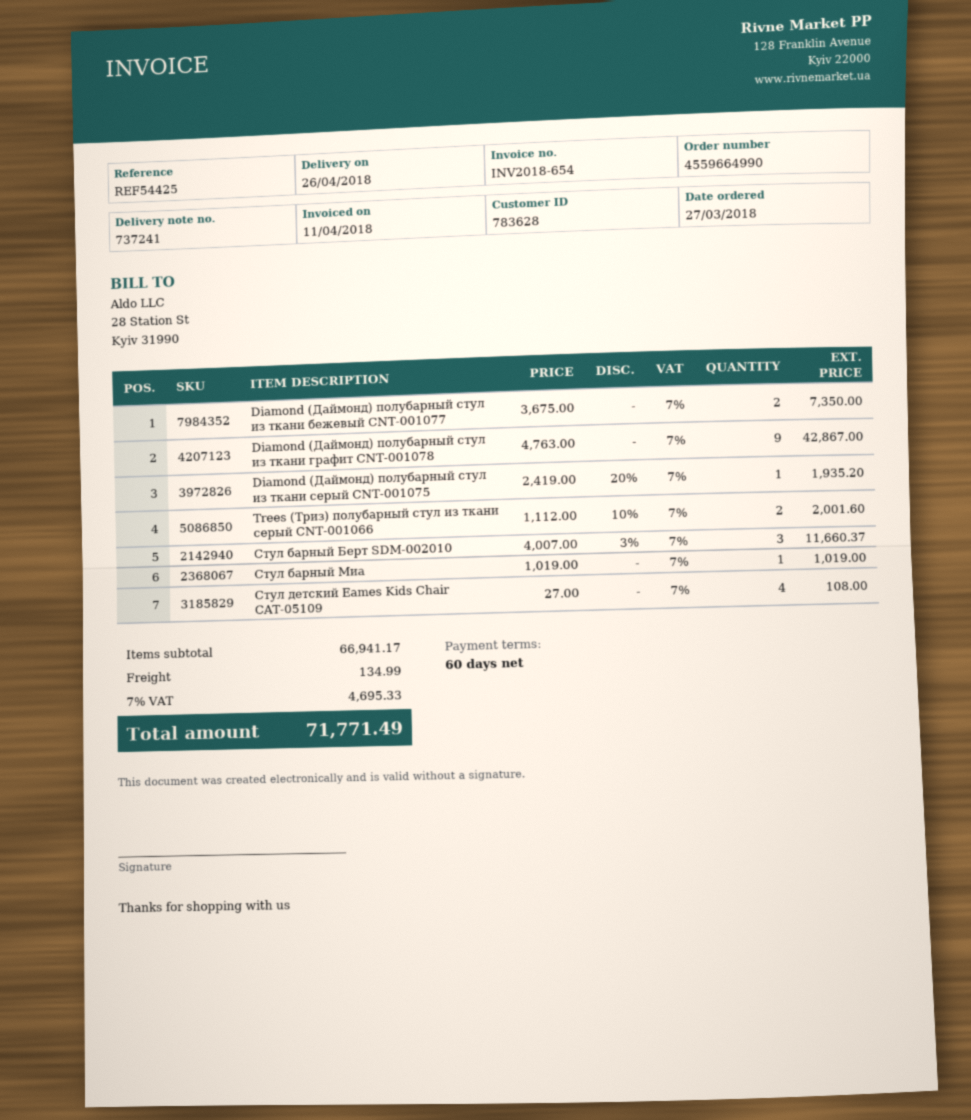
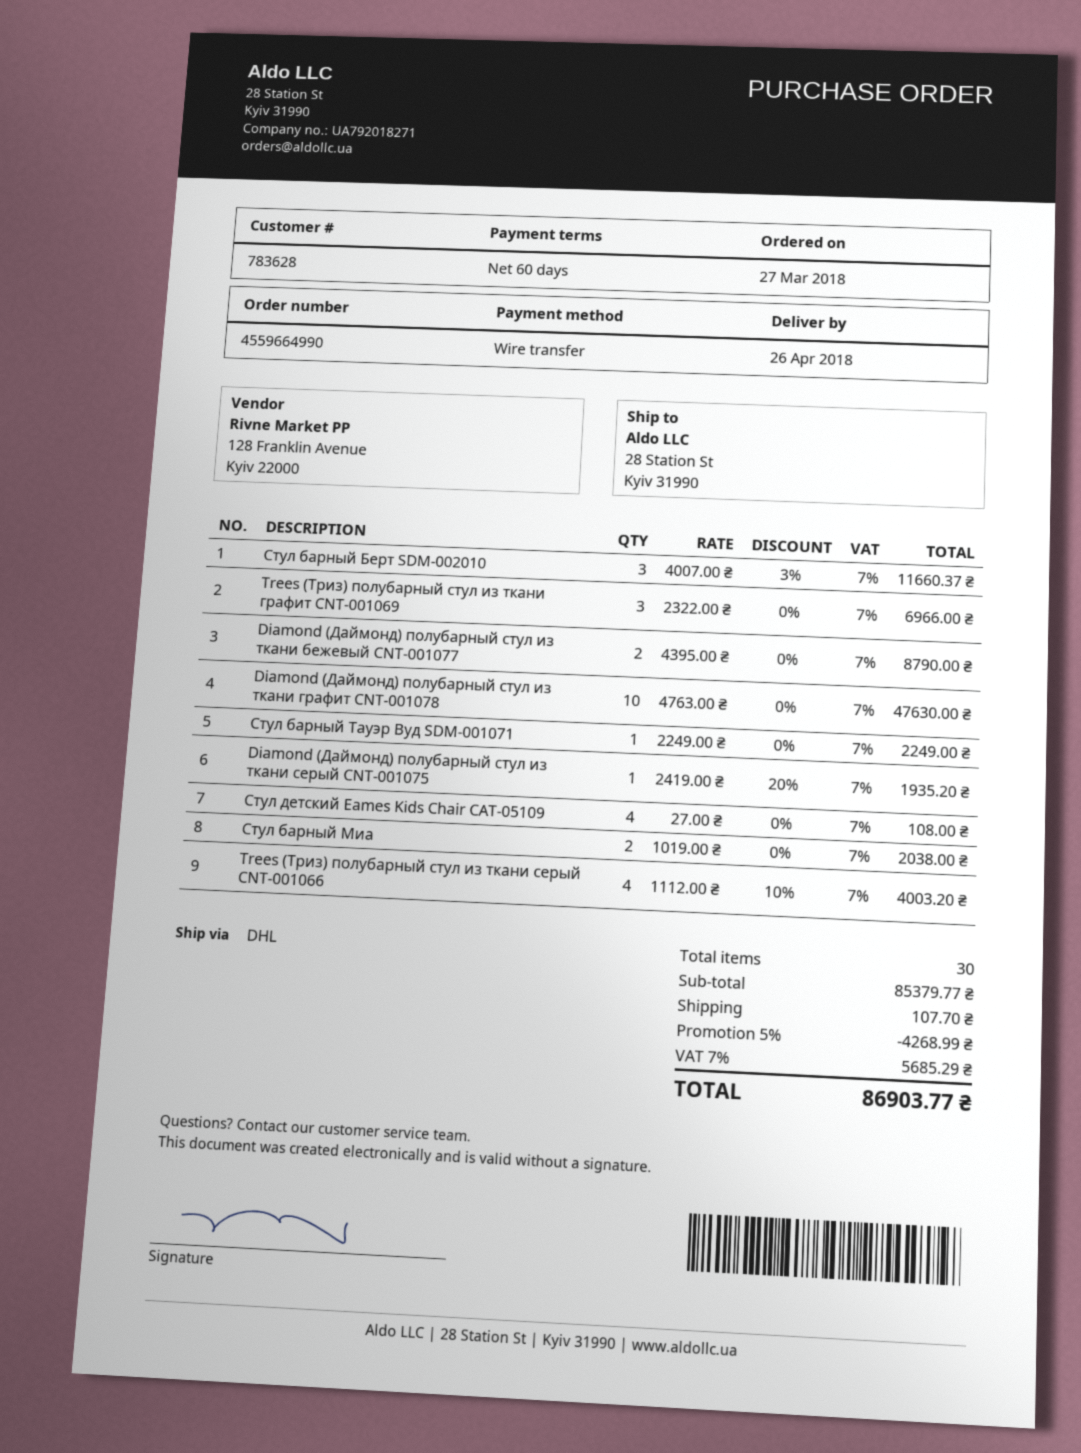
Diamond (Даймонд) полубарный стул из ткани бежевый CNT-001077: 2 x 3675.00 = 7350.00 -> 2 x 4395.00 = 8790.00
Diamond (Даймонд) полубарный стул из ткани графит CNT-001078: 9 x 4763.00 = 42867.00 -> 10 x 4763.00 = 47630.00
Trees (Триз) полубарный стул из ткани серый CNT-001066: 2 x 1112.00 - 10% = 2001.60 -> 4 x 1112.00 - 10% = 4003.20
Стул барный Миа: 1 x 1019.00 = 1019.00 -> 2 x 1019.00 = 2038.00
Trees (Триз) полубарный стул из ткани графит CNT-001069: none -> 3 x 2322.00 = 6966.00
Стул барный Тауэр Вуд SDM-001071: none -> 1 x 2249.00 = 2249.00
subtotal: 66941.17 -> 85379.77
discount: none -> 5% = 4268.99
shipping: 134.99 -> 107.70
tax: 7% = 4695.33 -> 7% = 5685.29
total: 71771.49 -> 86903.77

